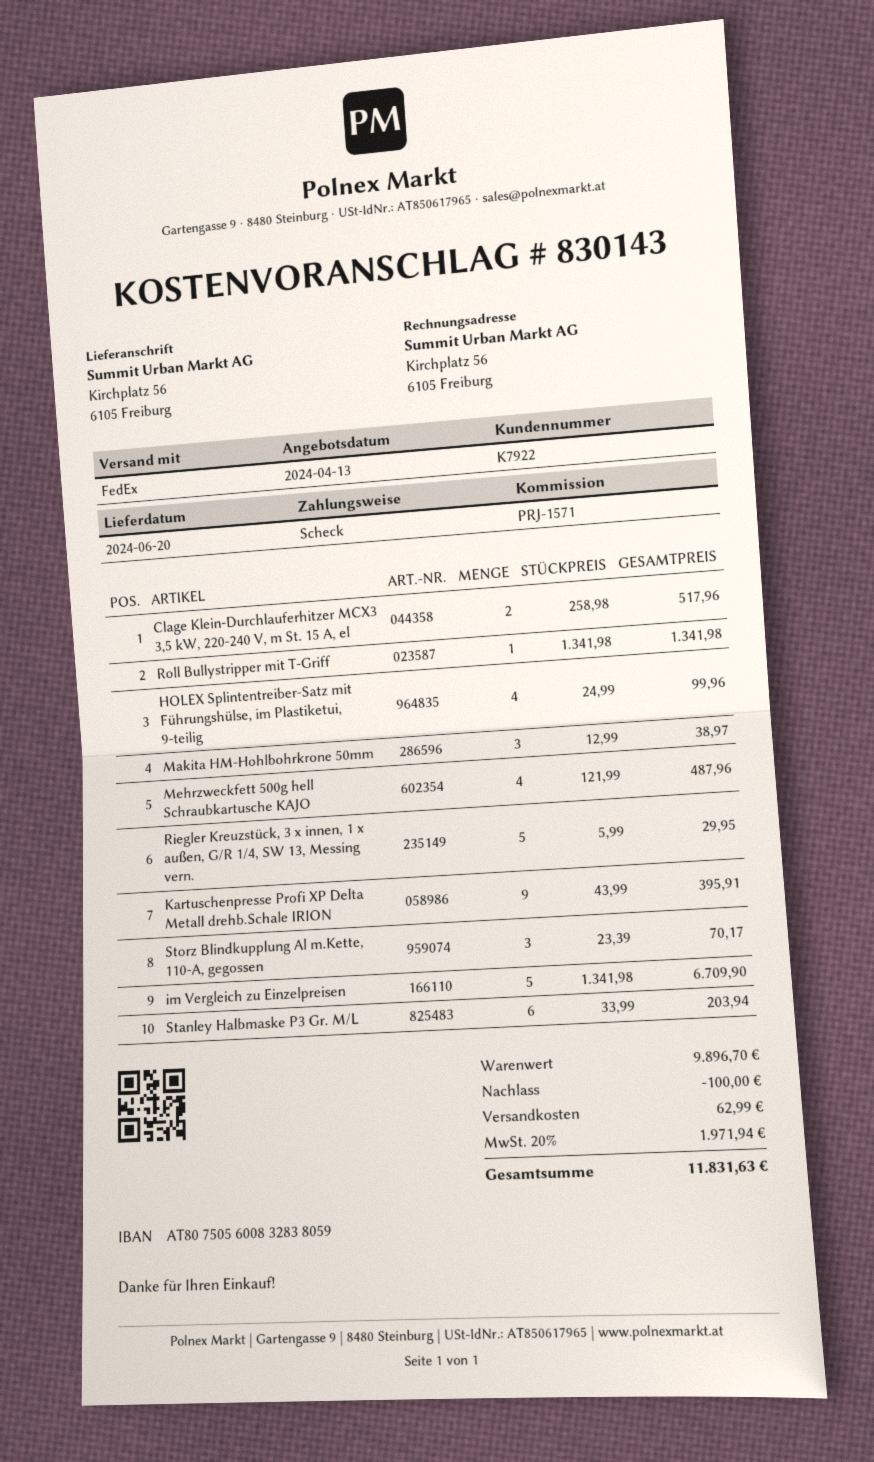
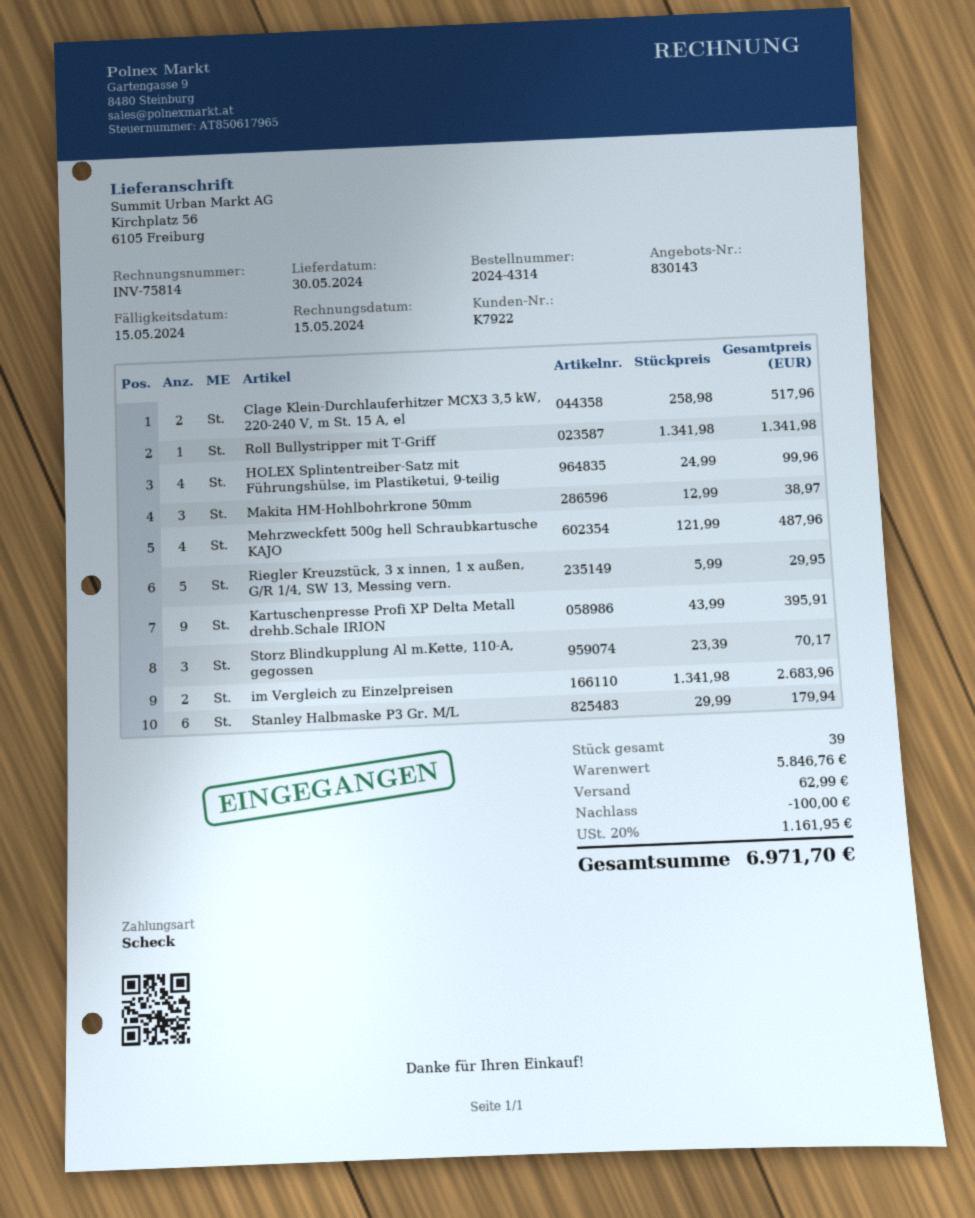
delivery date: 2024-06-20 -> 2024-05-30
im Vergleich zu Einzelpreisen: 5 x 1341.98 = 6709.90 -> 2 x 1341.98 = 2683.96
Stanley Halbmaske P3 Gr. M/L: 6 x 33.99 = 203.94 -> 6 x 29.99 = 179.94
subtotal: 9896.70 -> 5846.76
tax: 20% = 1971.94 -> 20% = 1161.95
total: 11831.63 -> 6971.70

